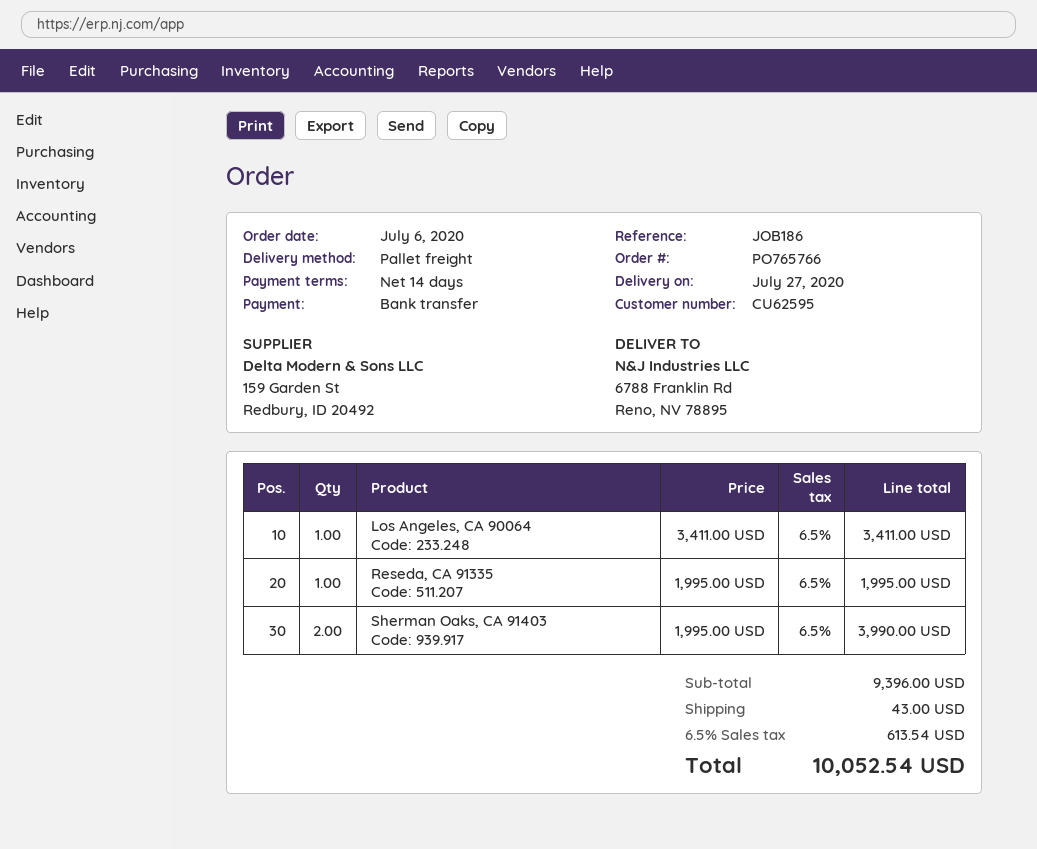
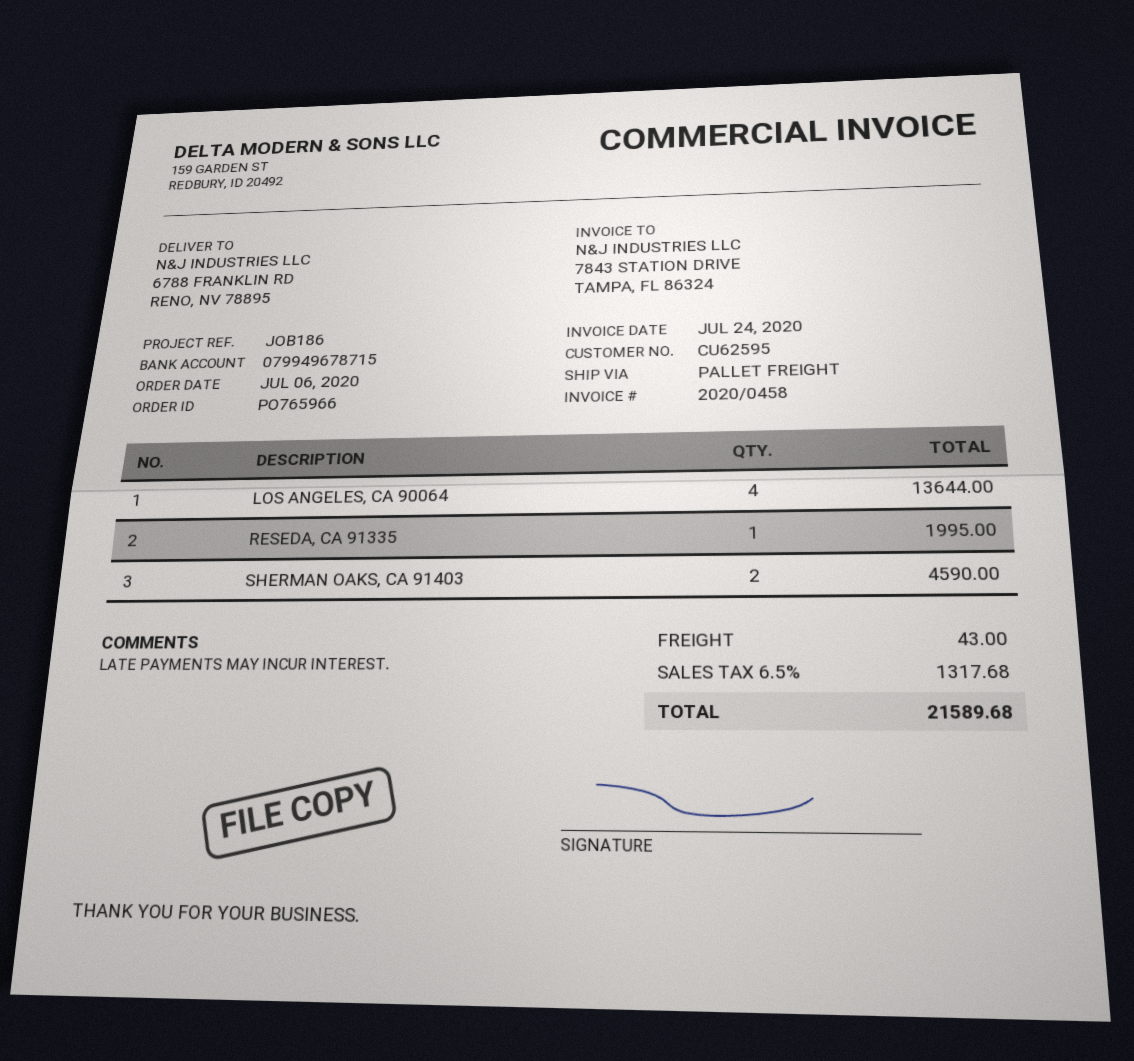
order number: PO765766 -> PO765966
Los Angeles, CA 90064: 1 for 3411.00 -> 4 for 13644.00
Sherman Oaks, CA 91403: 2 for 3990.00 -> 2 for 4590.00
tax: 6.5% = 613.54 -> 6.5% = 1317.68
total: 10052.54 -> 21589.68

